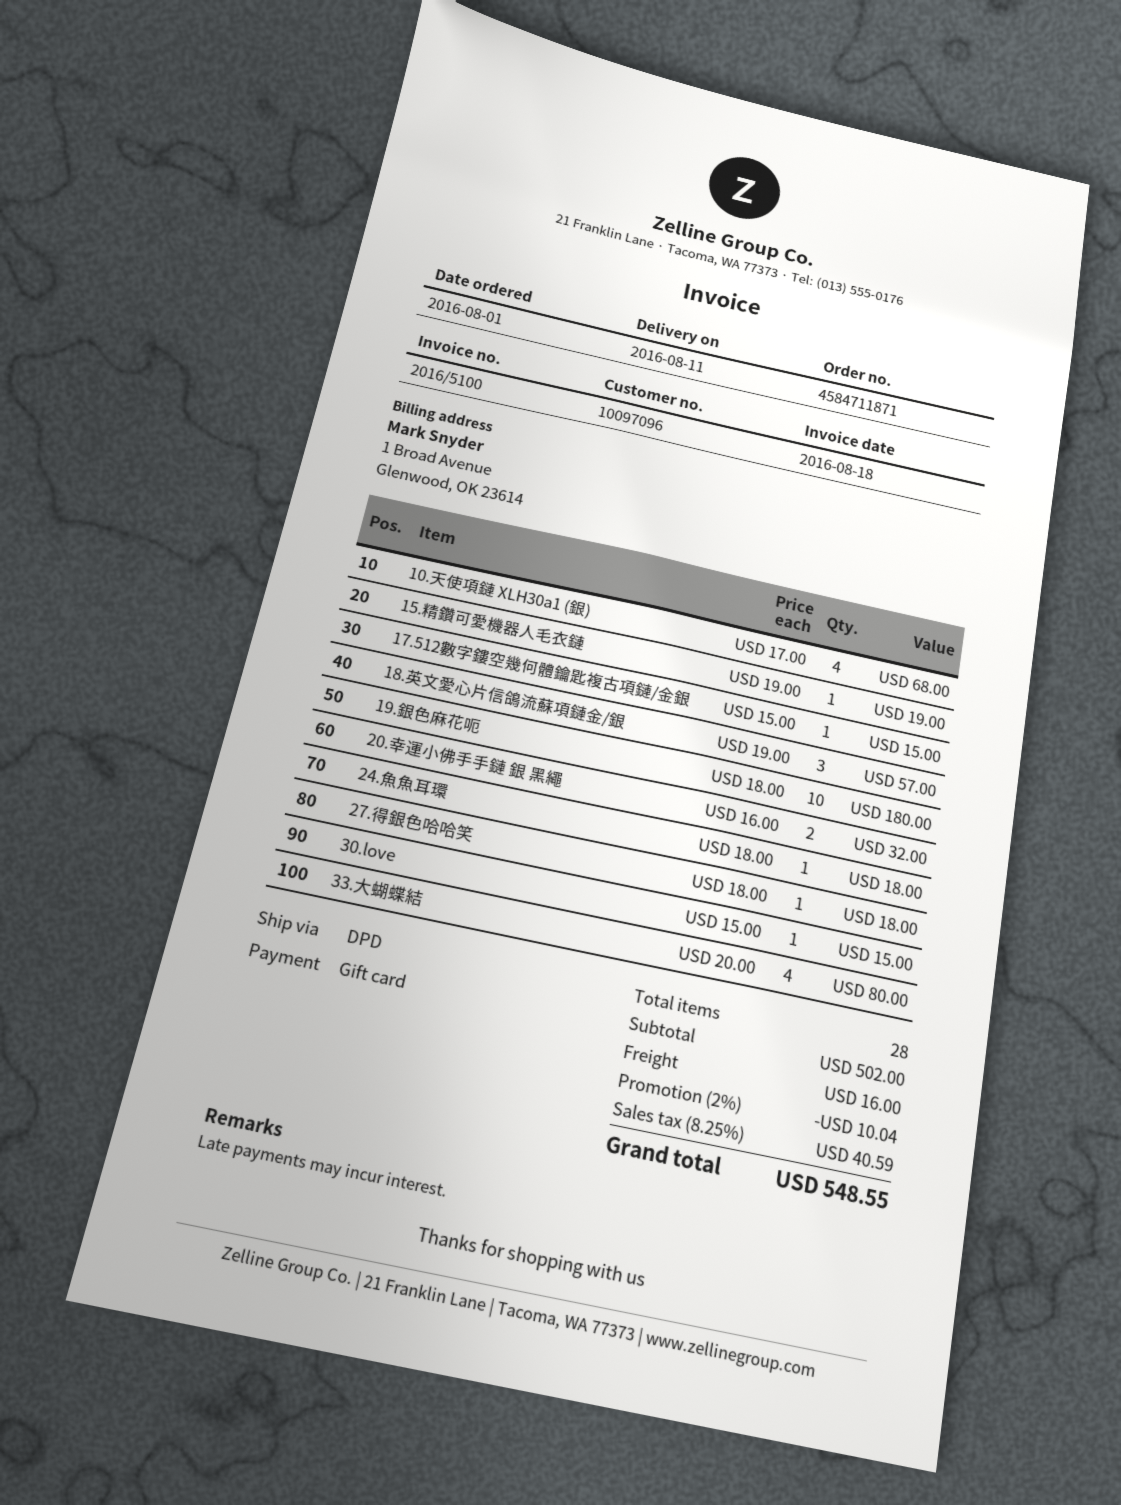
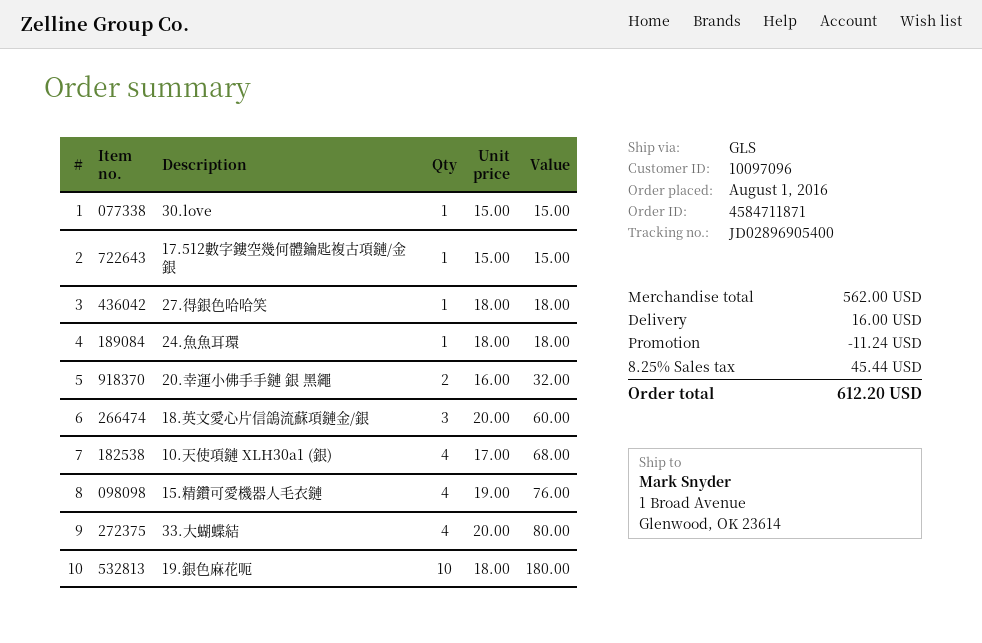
shipping method: DPD -> GLS
15.精鑽可愛機器人毛衣鏈: 1 x 19.00 = 19.00 -> 4 x 19.00 = 76.00
18.英文愛心片信鴿流蘇項鏈金/銀: 3 x 19.00 = 57.00 -> 3 x 20.00 = 60.00
subtotal: 502.00 -> 562.00
discount: 10.04 -> 11.24
tax: 8.25% = 40.59 -> 8.25% = 45.44
total: 548.55 -> 612.20

